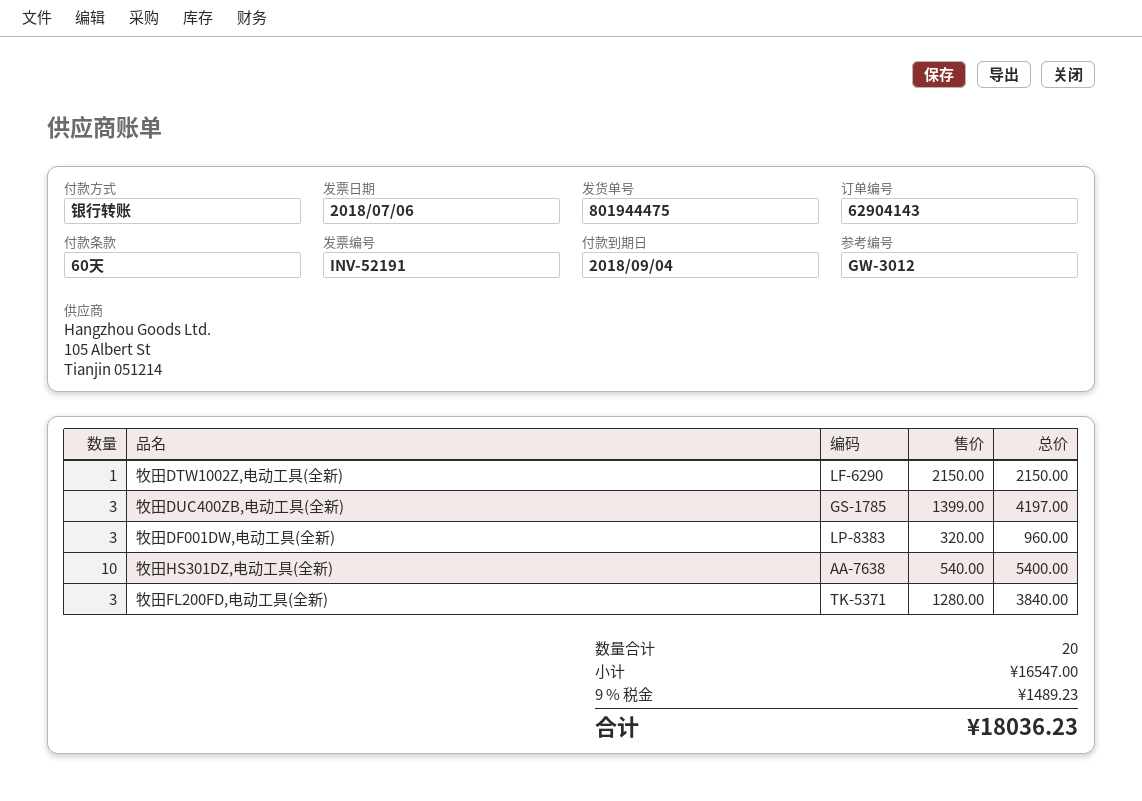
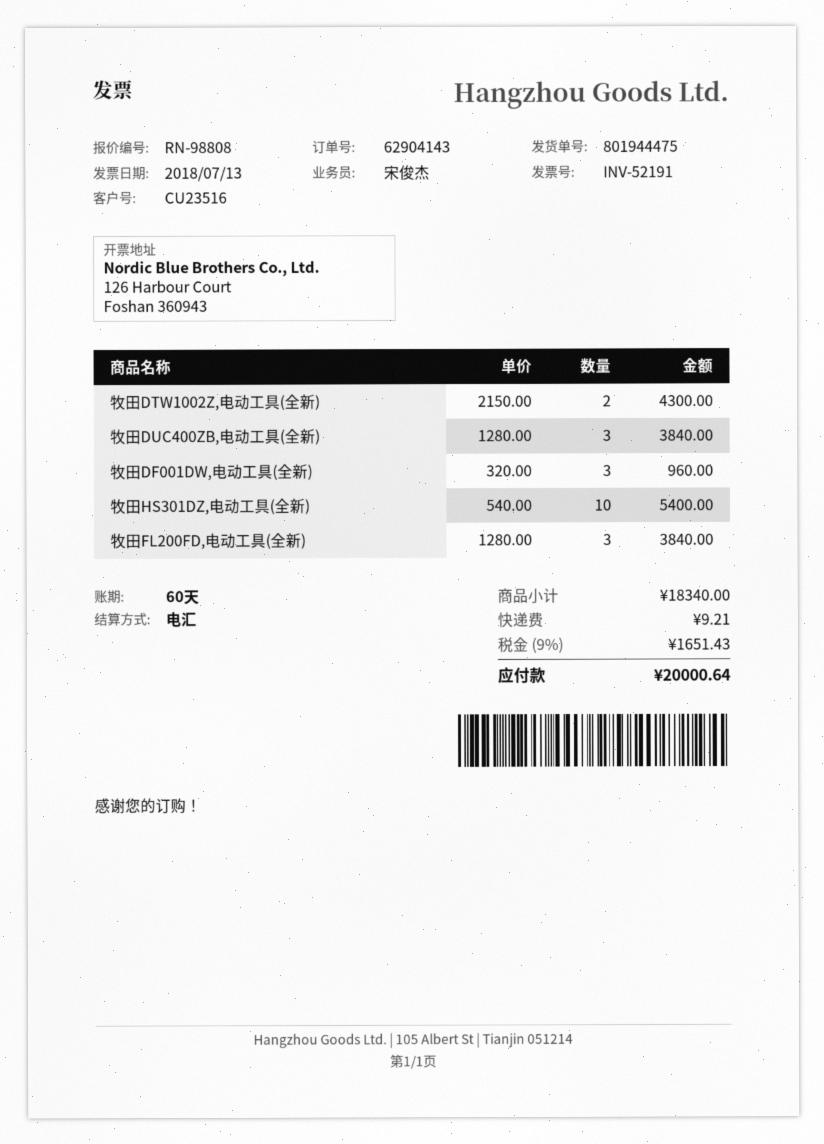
invoice date: 2018-07-06 -> 2018-07-13
牧田DTW1002Z,电动工具(全新): 1 x 2150.00 = 2150.00 -> 2 x 2150.00 = 4300.00
牧田DUC400ZB,电动工具(全新): 3 x 1399.00 = 4197.00 -> 3 x 1280.00 = 3840.00
subtotal: 16547.00 -> 18340.00
shipping: none -> 9.21
tax: 9% = 1489.23 -> 9% = 1651.43
total: 18036.23 -> 20000.64

